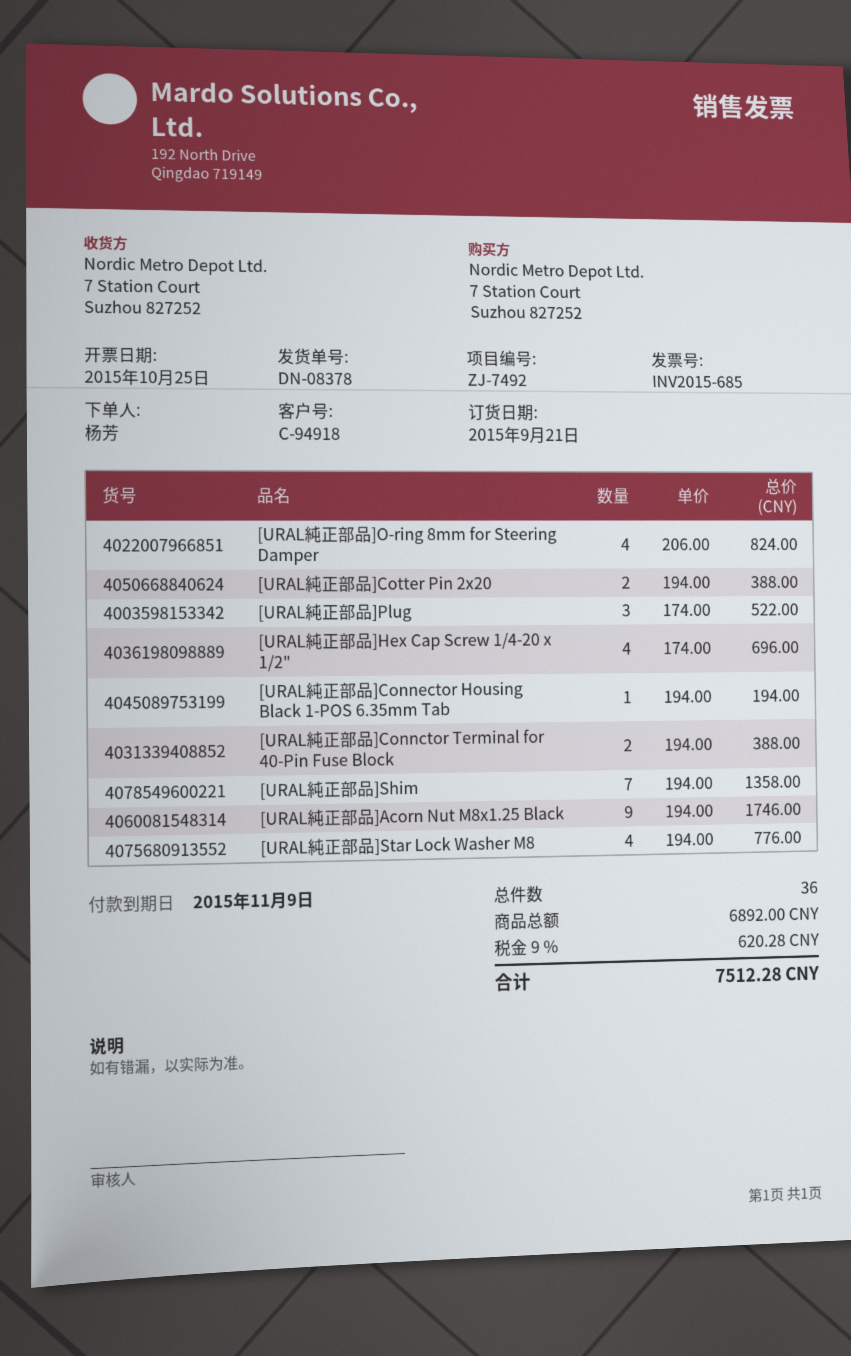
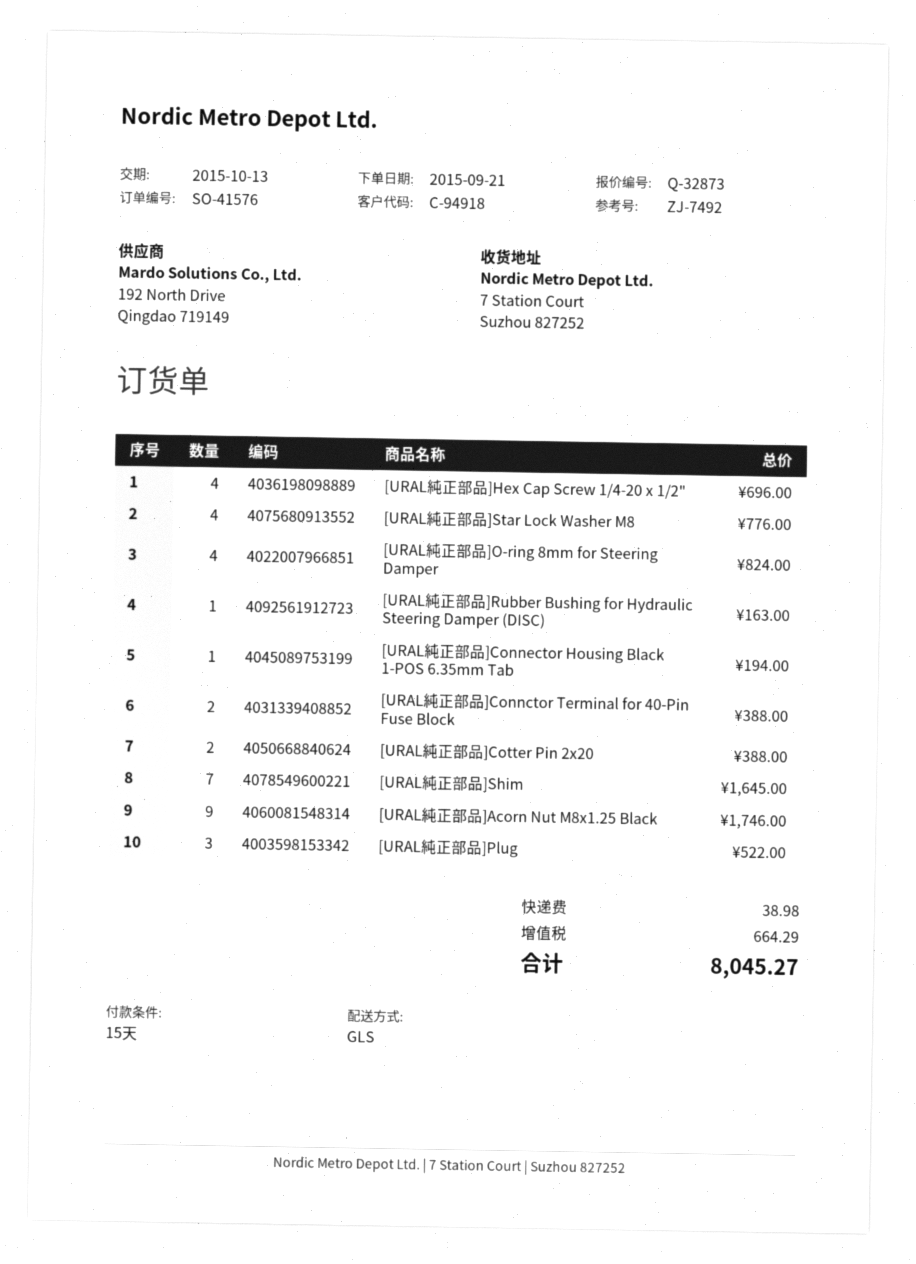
[URAL純正部品]Shim: 7 for 1358.00 -> 7 for 1645.00
[URAL純正部品]Rubber Bushing for Hydraulic Steering Damper (DISC): none -> 1 for 163.00
shipping: none -> 38.98
tax: 620.28 -> 664.29
total: 7512.28 -> 8045.27

